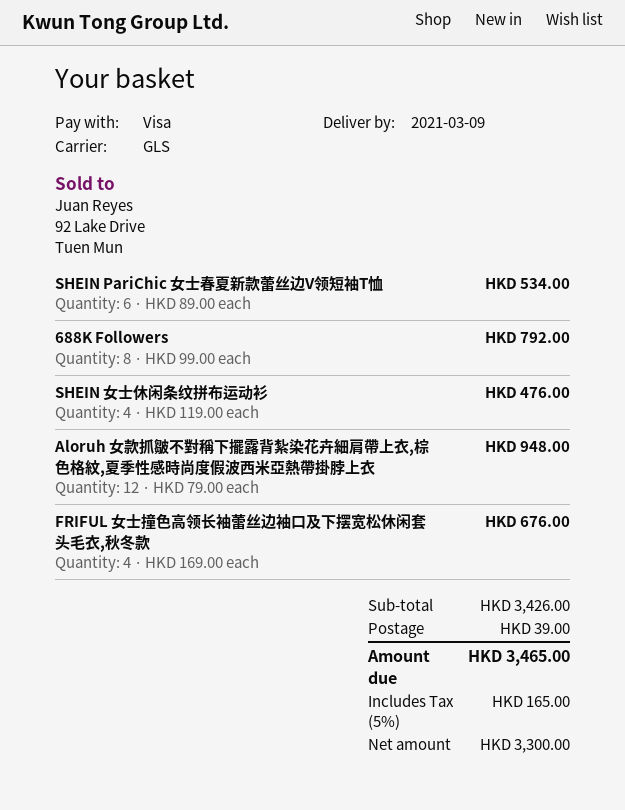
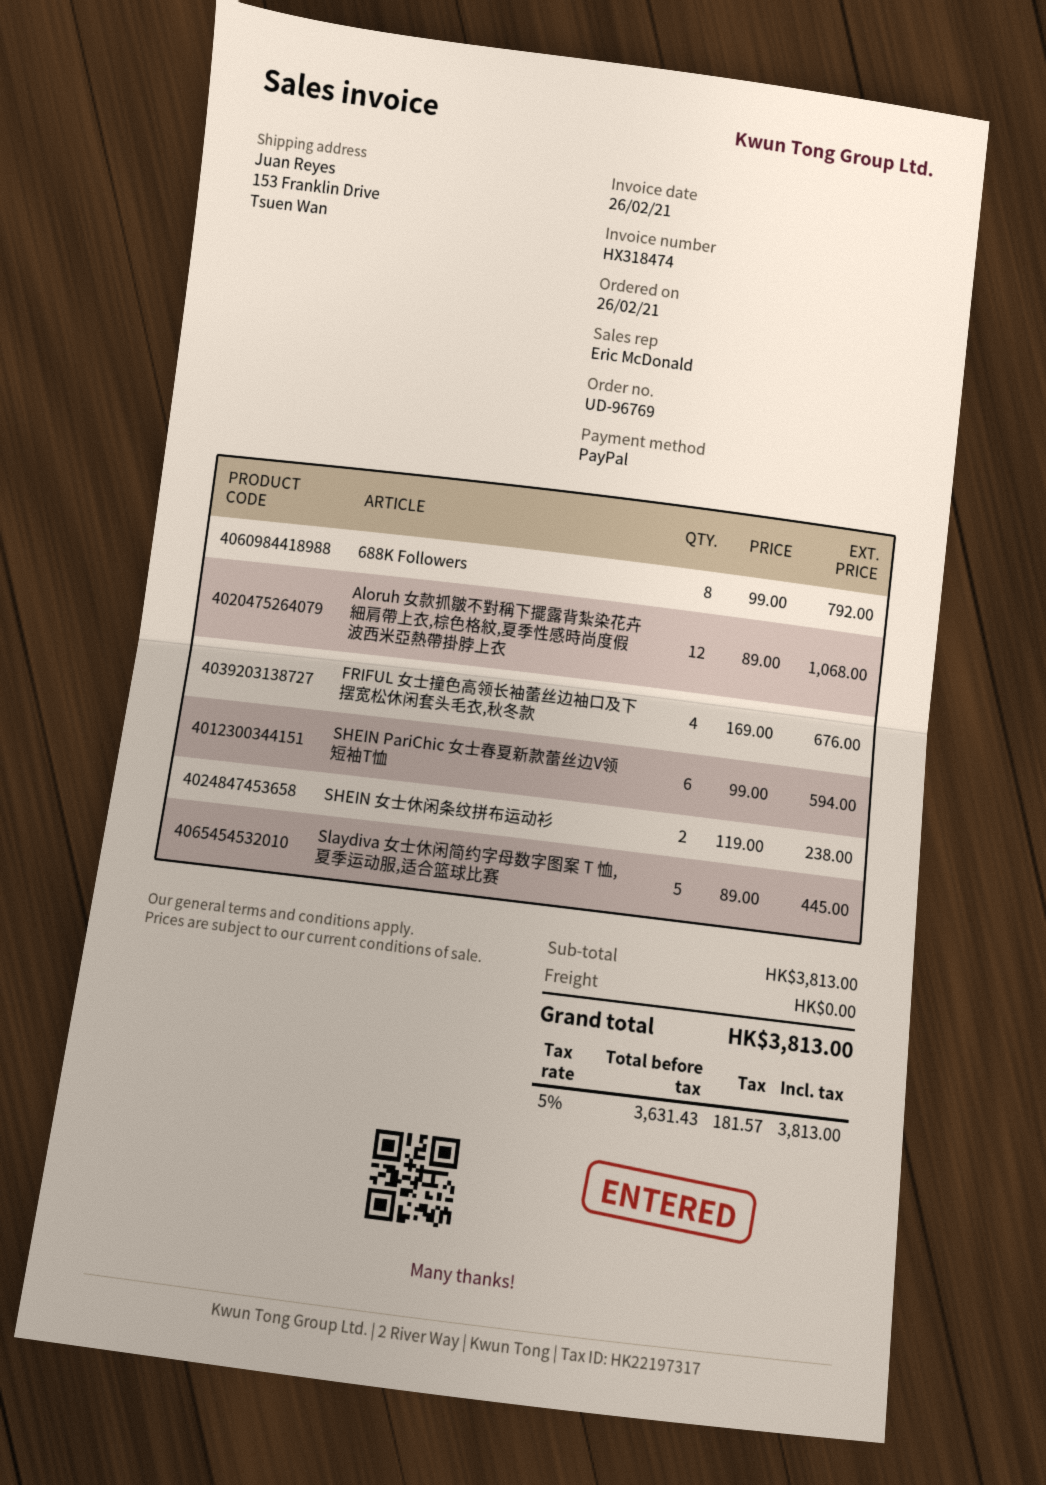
payment method: Visa -> PayPal
SHEIN PariChic 女士春夏新款蕾丝边V领短袖T恤: 6 x 89.00 = 534.00 -> 6 x 99.00 = 594.00
SHEIN 女士休闲条纹拼布运动衫: 4 x 119.00 = 476.00 -> 2 x 119.00 = 238.00
Aloruh 女款抓皺不對稱下擺露背紮染花卉細肩帶上衣,棕色格紋,夏季性感時尚度假波西米亞熱帶掛脖上衣: 12 x 79.00 = 948.00 -> 12 x 89.00 = 1068.00
Slaydiva 女士休闲简约字母数字图案 T 恤,夏季运动服,适合篮球比赛: none -> 5 x 89.00 = 445.00
subtotal: 3426.00 -> 3813.00
shipping: 39.00 -> 0.00
net: 3300.00 -> 3631.43
tax: 5% = 165.00 -> 5% = 181.57
total: 3465.00 -> 3813.00

